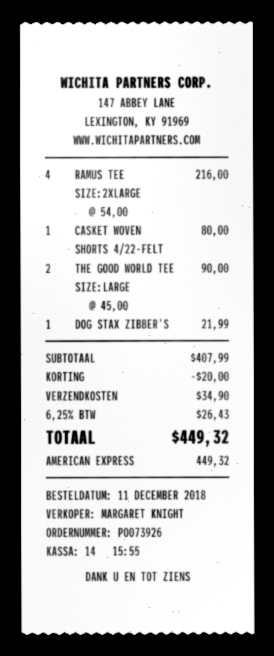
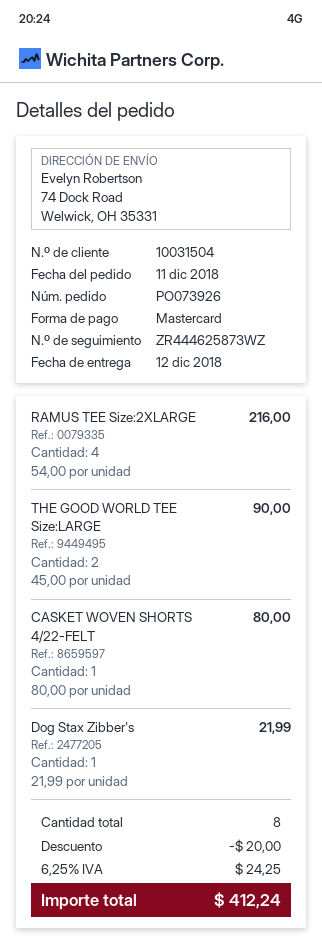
payment method: American Express -> Mastercard
shipping: 34.90 -> none
tax: 6.25% = 26.43 -> 6.25% = 24.25
total: 449.32 -> 412.24

